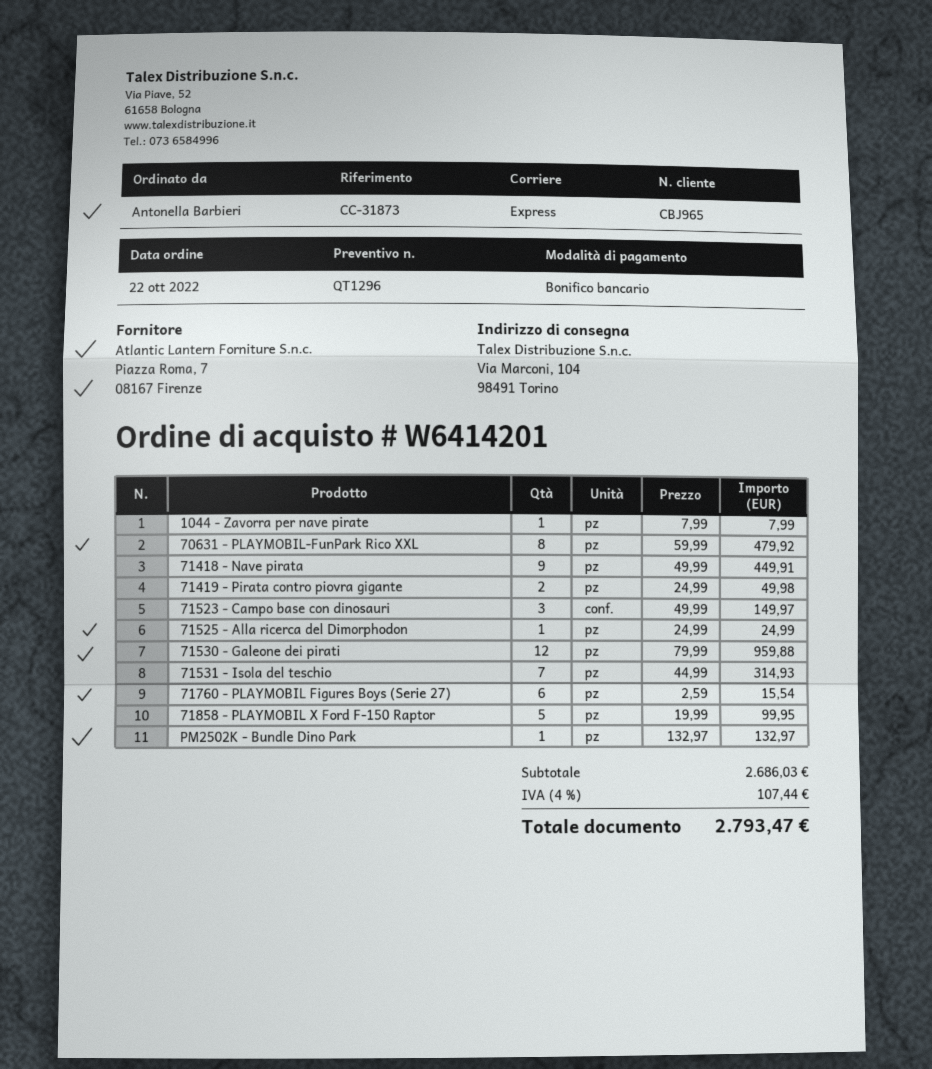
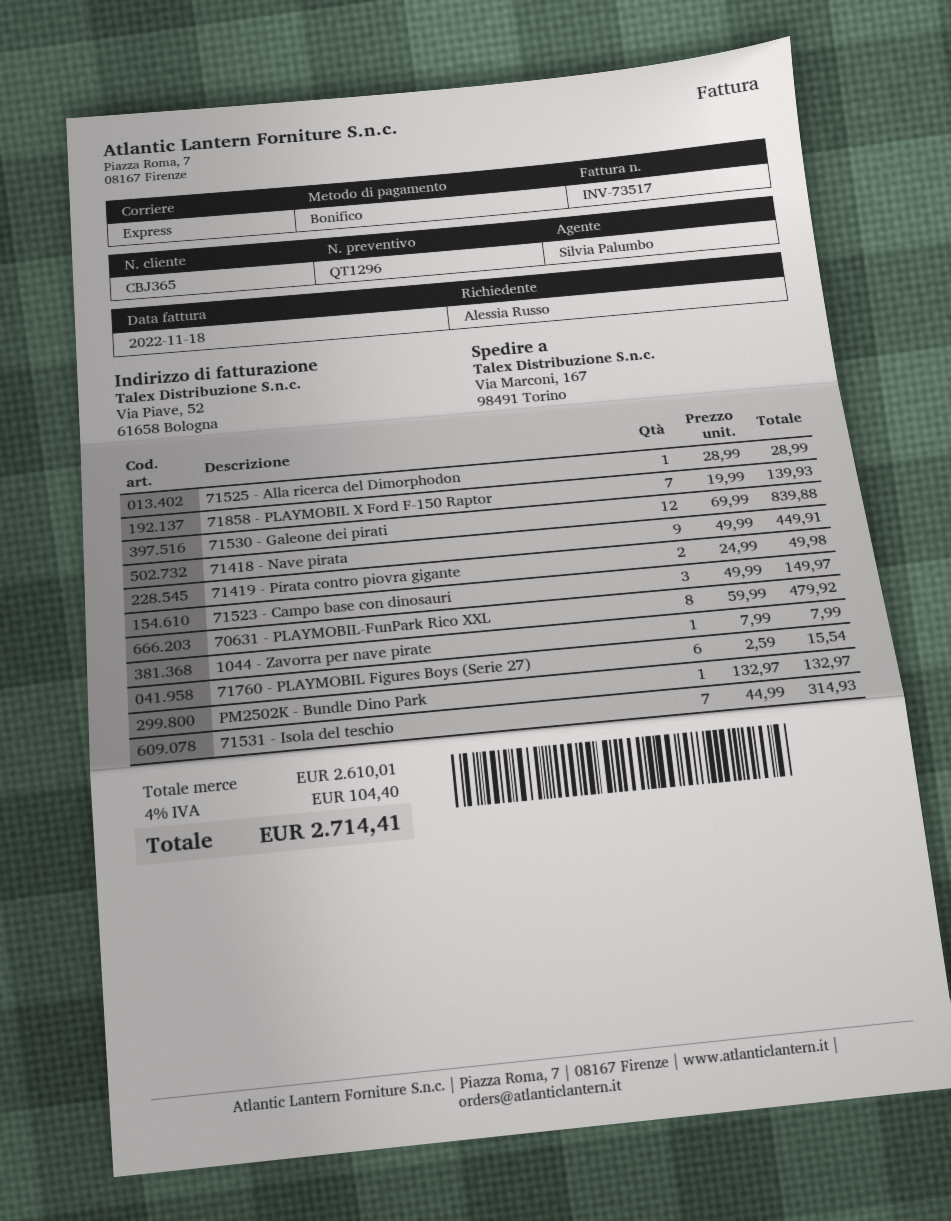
customer number: CBJ965 -> CBJ365
ordered by: Antonella Barbieri -> Alessia Russo
ship to: Via Marconi, 104, 98491 Torino -> Via Marconi, 167, 98491 Torino
71525 - Alla ricerca del Dimorphodon: 1 x 24.99 = 24.99 -> 1 x 28.99 = 28.99
71530 - Galeone dei pirati: 12 x 79.99 = 959.88 -> 12 x 69.99 = 839.88
71858 - PLAYMOBIL X Ford F-150 Raptor: 5 x 19.99 = 99.95 -> 7 x 19.99 = 139.93
subtotal: 2686.03 -> 2610.01
tax: 4% = 107.44 -> 4% = 104.40
total: 2793.47 -> 2714.41

